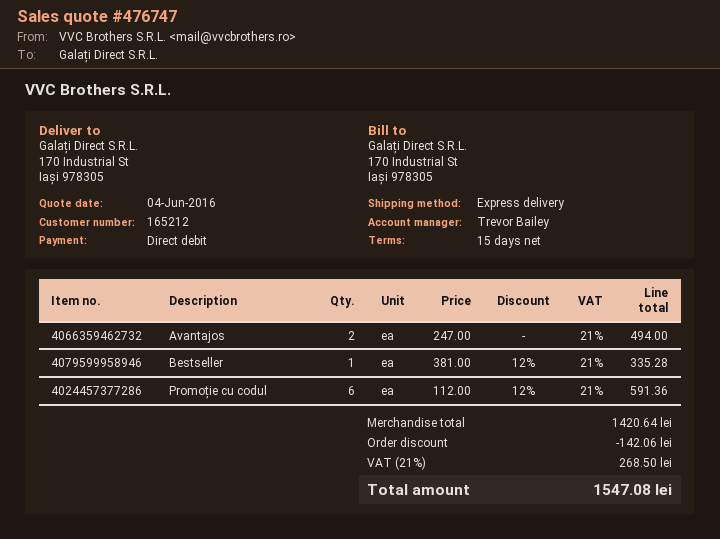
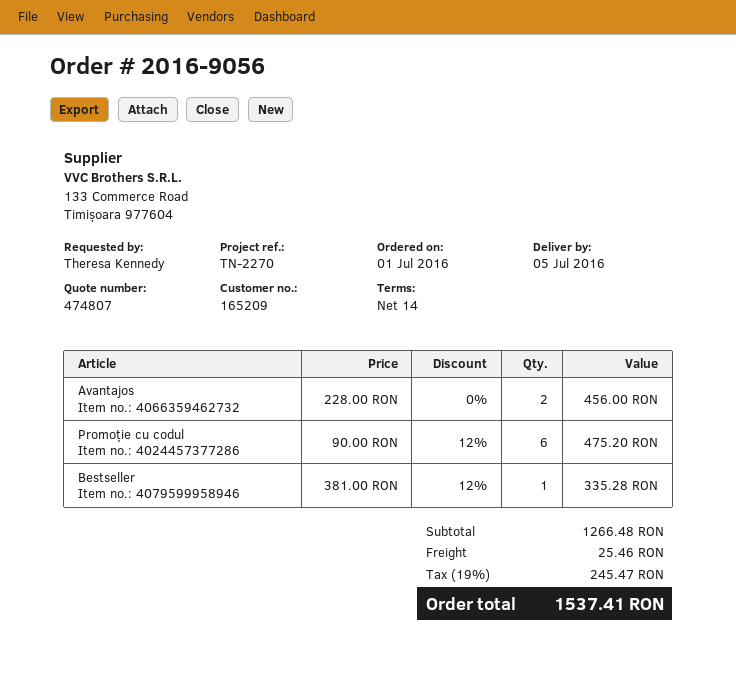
quote number: 476747 -> 474807
payment terms: 15 days -> 14 days
customer number: 165212 -> 165209
Avantajos: 2 x 247.00 = 494.00 -> 2 x 228.00 = 456.00
Promoție cu codul: 6 x 112.00 - 12% = 591.36 -> 6 x 90.00 - 12% = 475.20
subtotal: 1420.64 -> 1266.48
discount: 142.06 -> none
shipping: none -> 25.46
tax: 21% = 268.50 -> 19% = 245.47
total: 1547.08 -> 1537.41

